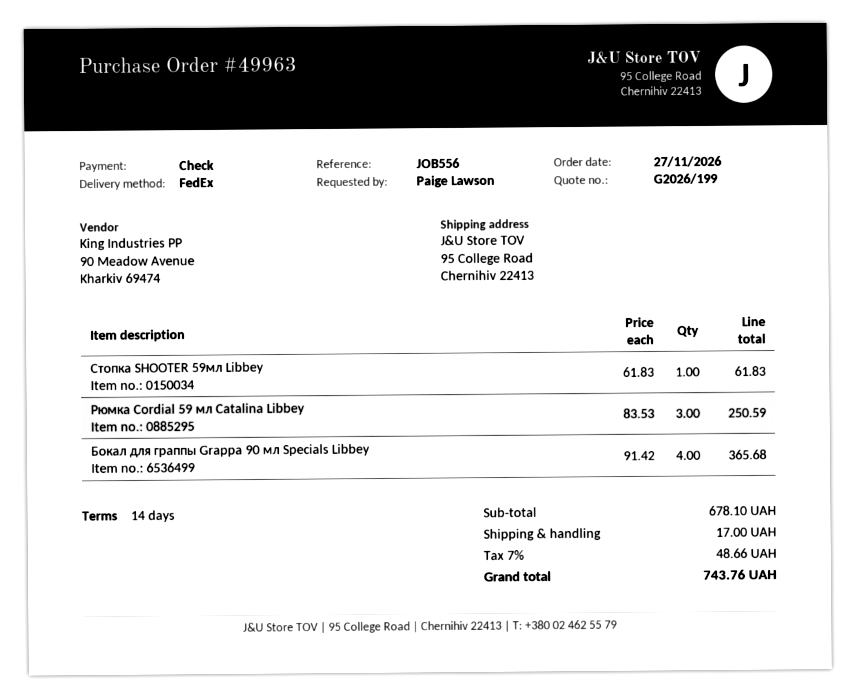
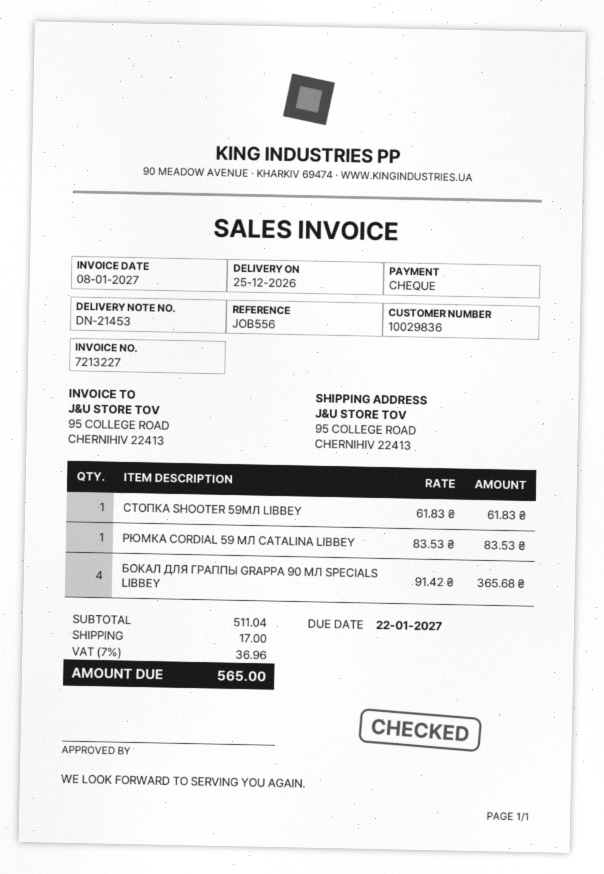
Рюмка Cordial 59 мл Catalina Libbey: 3 x 83.53 = 250.59 -> 1 x 83.53 = 83.53
subtotal: 678.10 -> 511.04
tax: 7% = 48.66 -> 7% = 36.96
total: 743.76 -> 565.00

